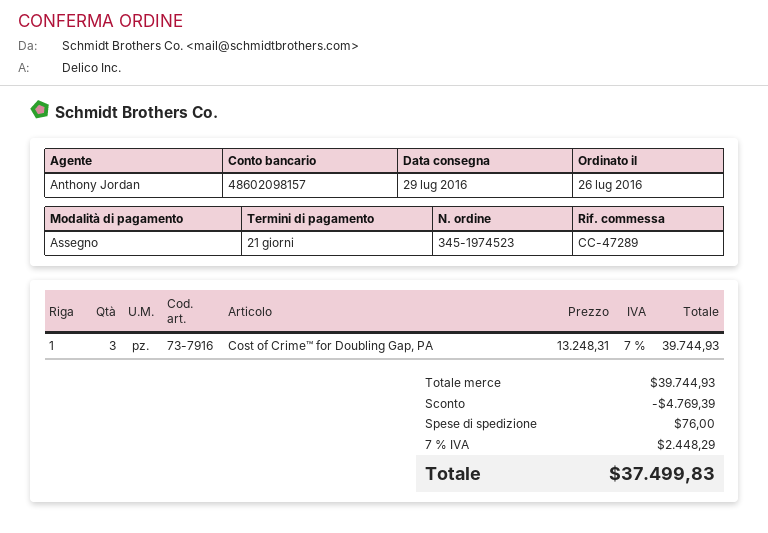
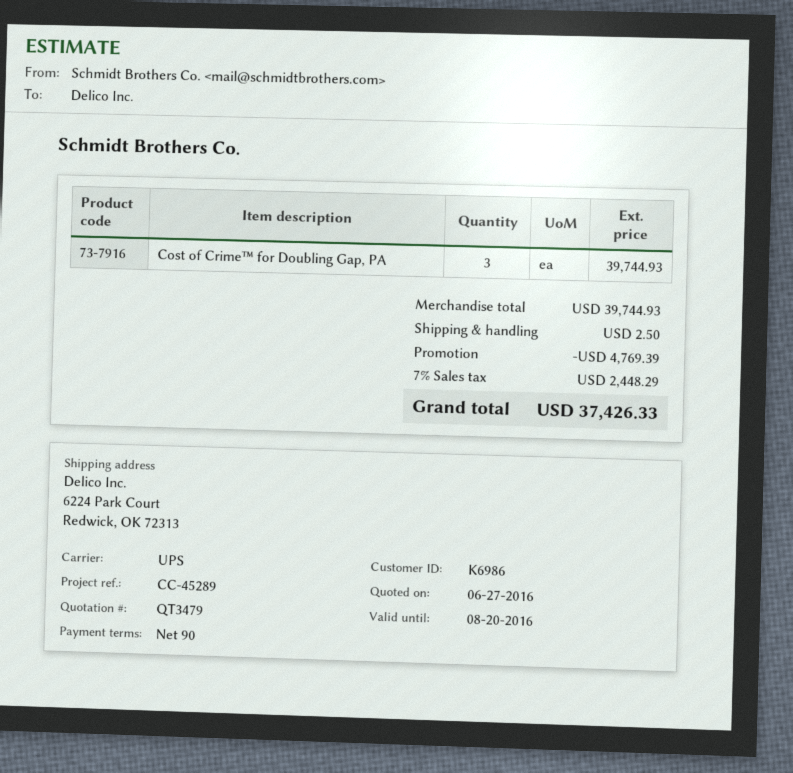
payment terms: 21 days -> 90 days
reference: CC-47289 -> CC-45289
shipping: 76.00 -> 2.50
total: 37499.83 -> 37426.33

